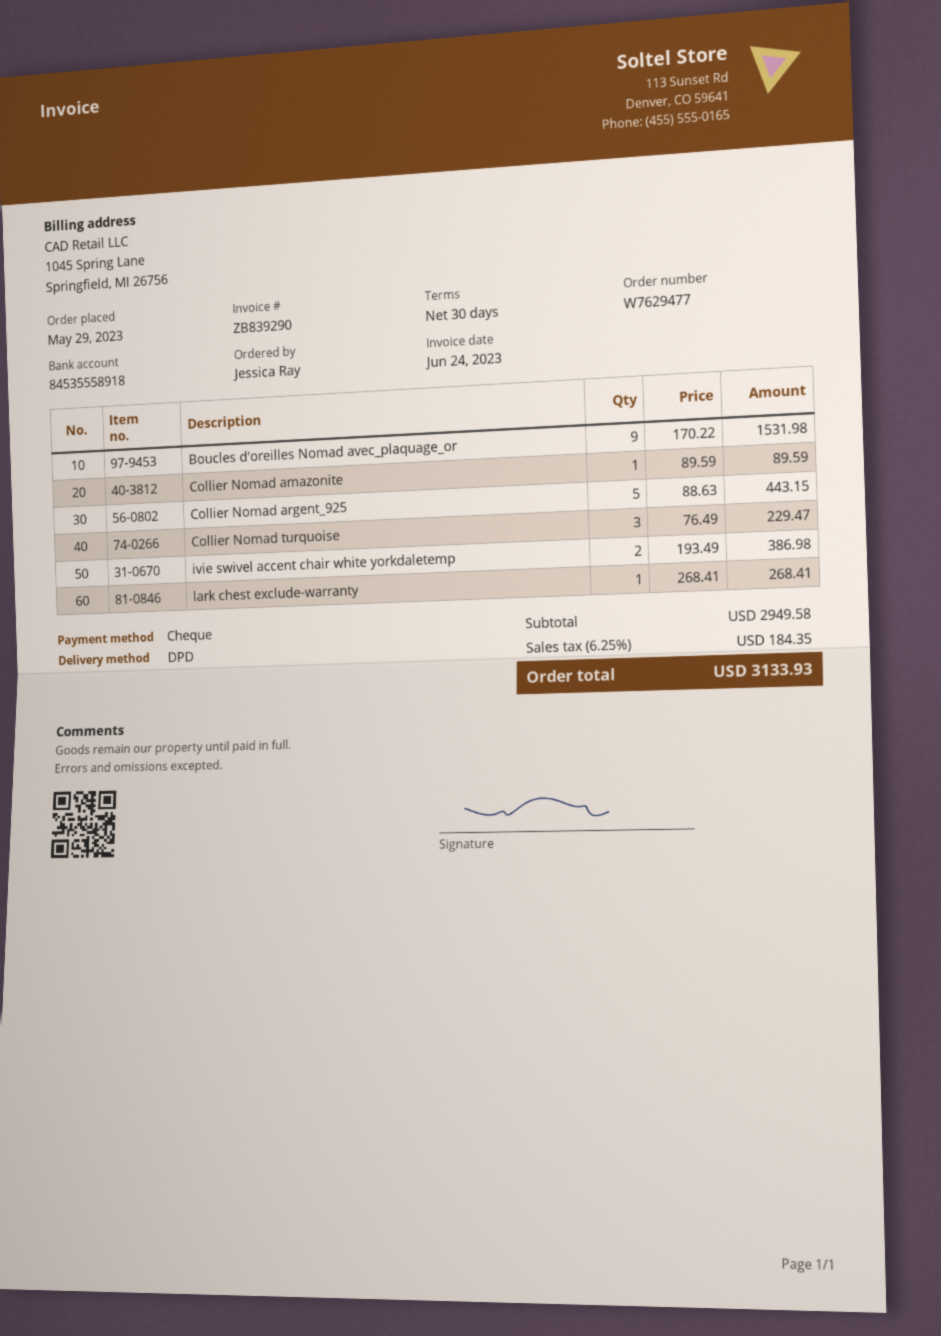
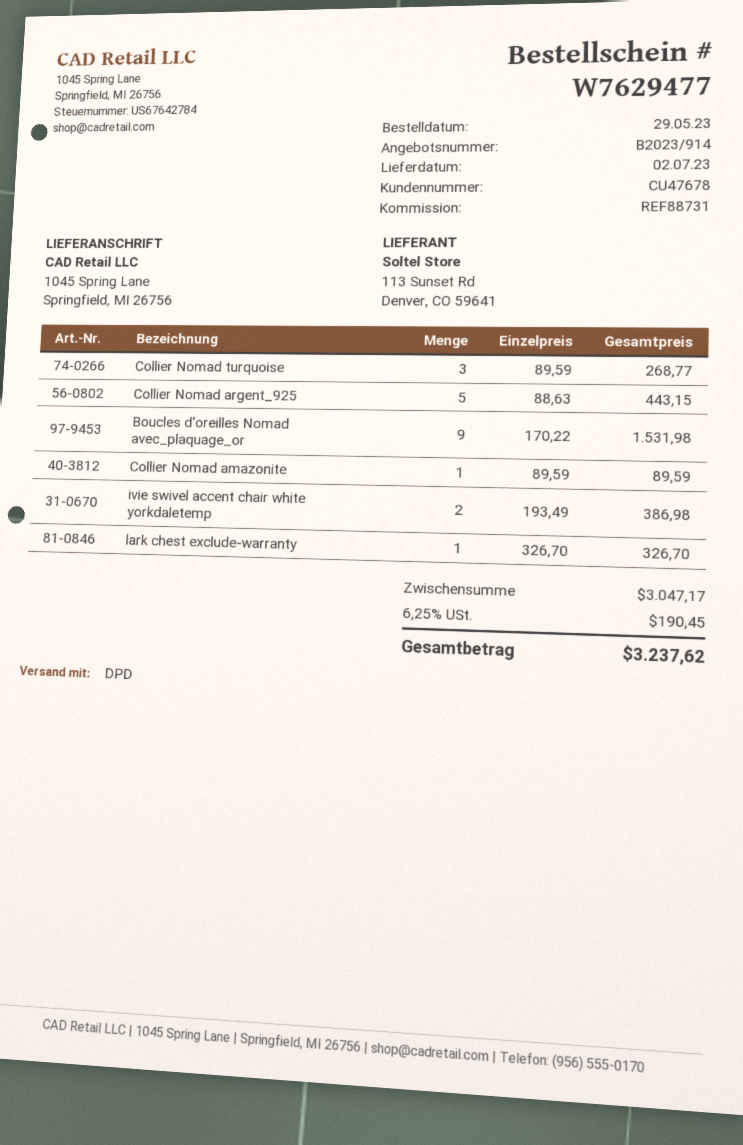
Collier Nomad turquoise: 3 x 76.49 = 229.47 -> 3 x 89.59 = 268.77
lark chest exclude-warranty: 1 x 268.41 = 268.41 -> 1 x 326.70 = 326.70
subtotal: 2949.58 -> 3047.17
tax: 6.25% = 184.35 -> 6.25% = 190.45
total: 3133.93 -> 3237.62

